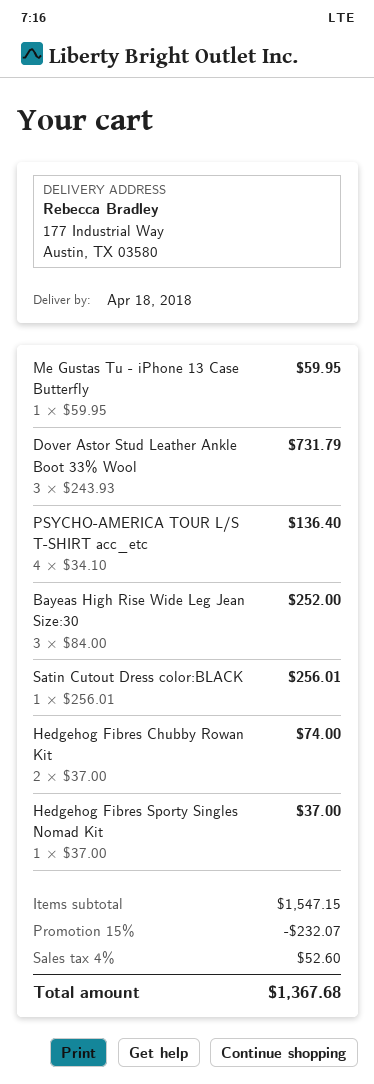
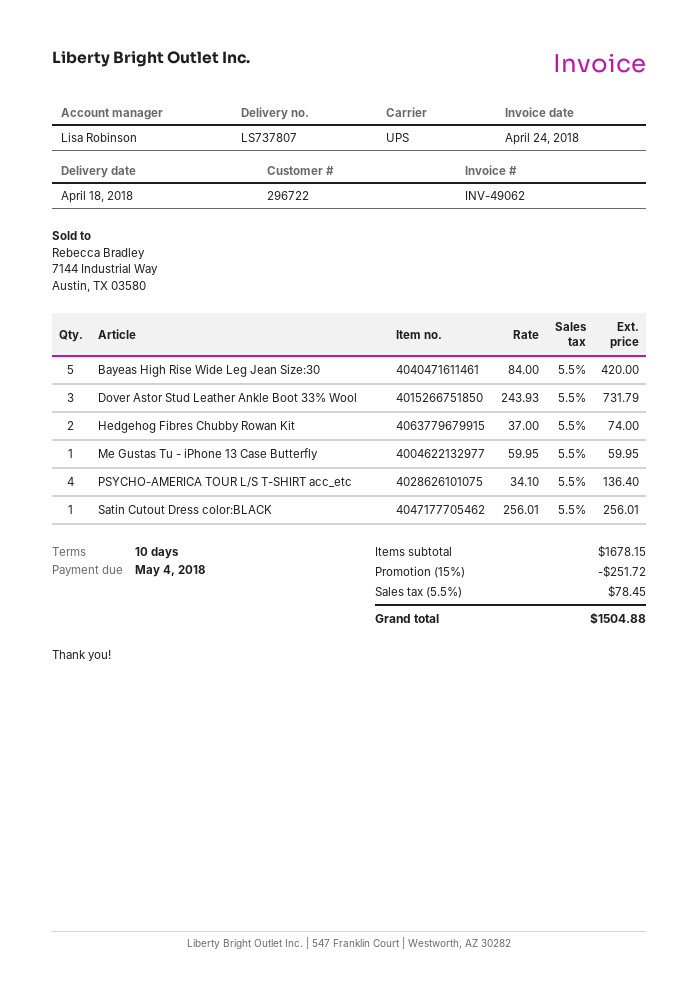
Bayeas High Rise Wide Leg Jean Size:30: 3 x 84.00 = 252.00 -> 5 x 84.00 = 420.00
Hedgehog Fibres Sporty Singles Nomad Kit: 1 x 37.00 = 37.00 -> none
subtotal: 1547.15 -> 1678.15
discount: 15% = 232.07 -> 15% = 251.72
tax: 4% = 52.60 -> 5.5% = 78.45
total: 1367.68 -> 1504.88

